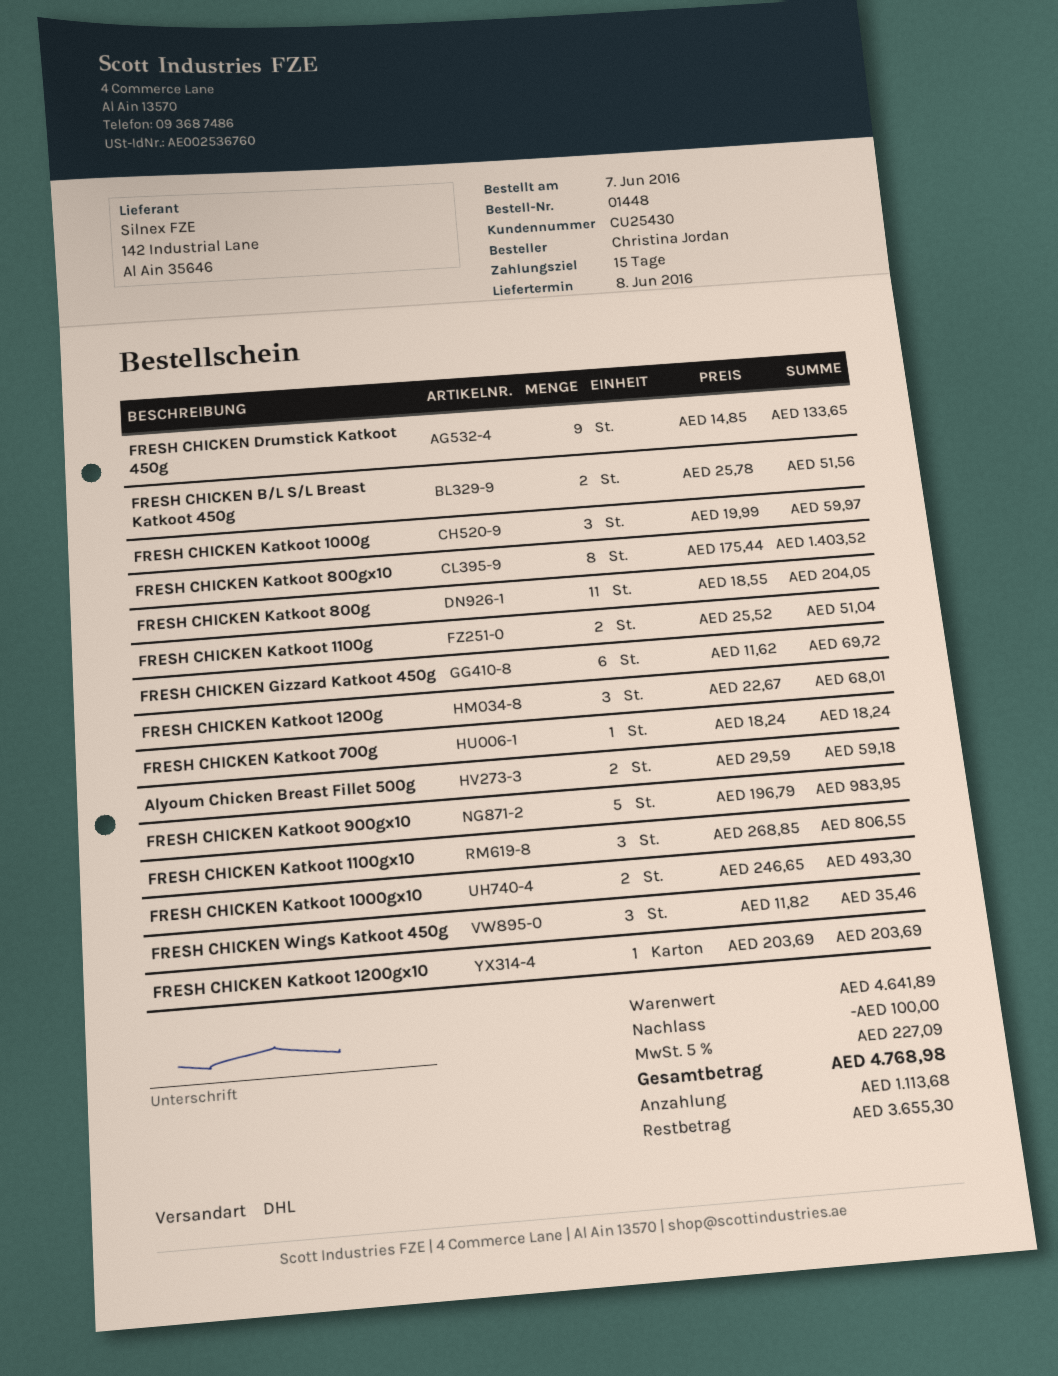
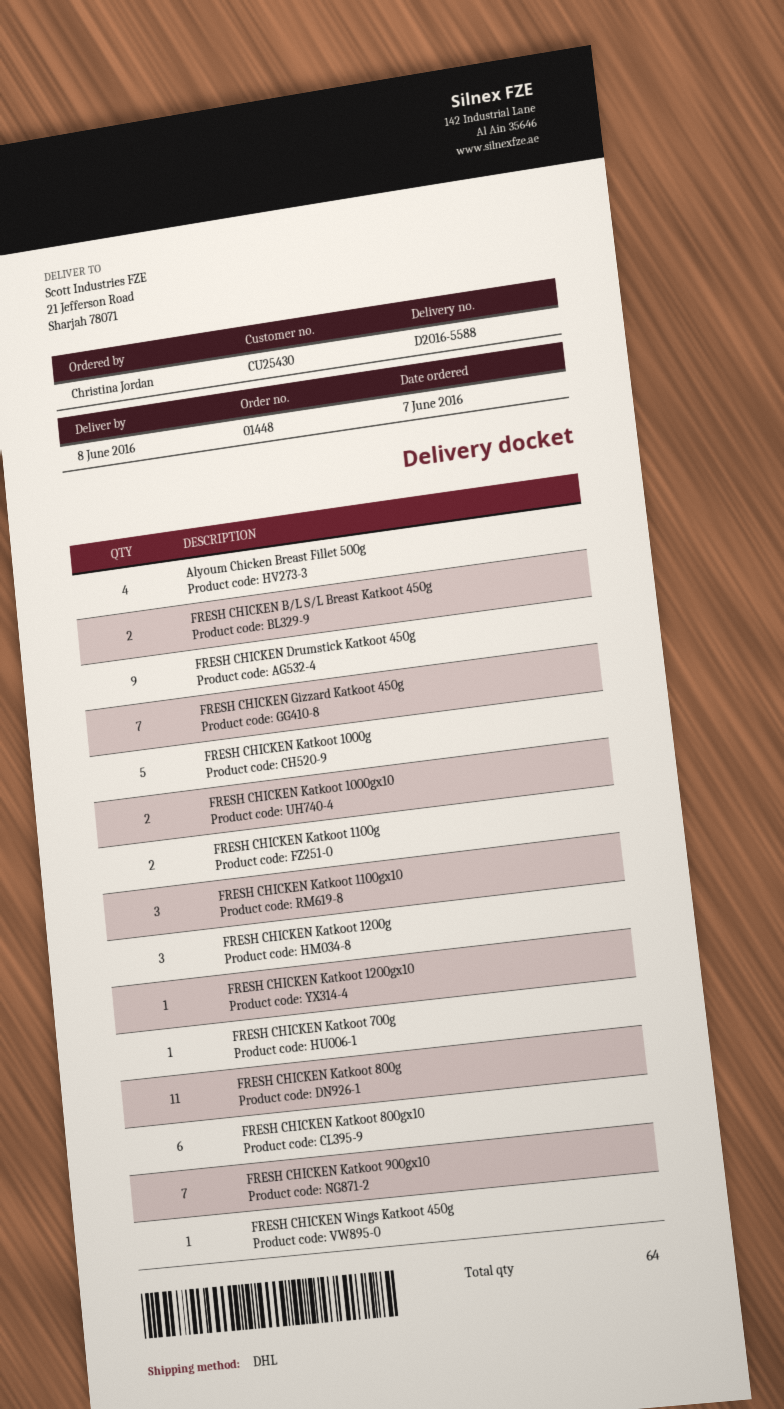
FRESH CHICKEN Katkoot 1000g: 3 -> 5
FRESH CHICKEN Katkoot 800gx10: 8 -> 6
FRESH CHICKEN Gizzard Katkoot 450g: 6 -> 7
Alyoum Chicken Breast Fillet 500g: 2 -> 4
FRESH CHICKEN Katkoot 900gx10: 5 -> 7
FRESH CHICKEN Wings Katkoot 450g: 3 -> 1

